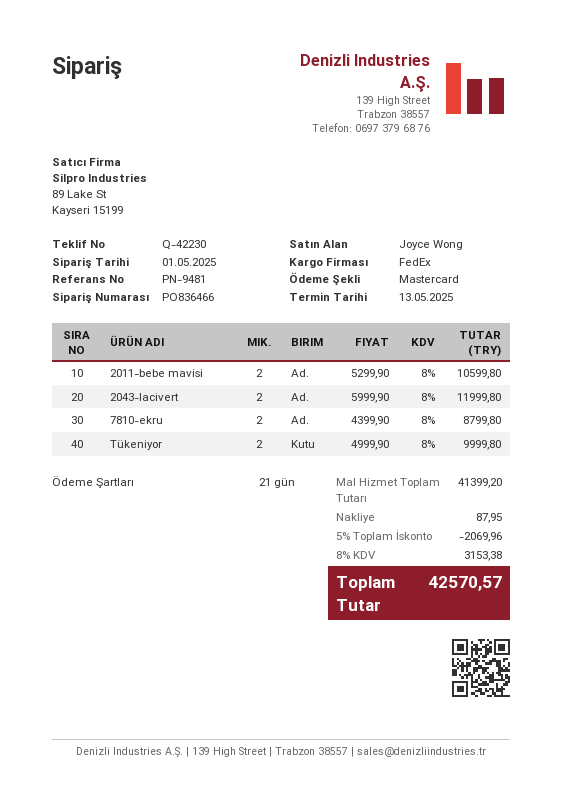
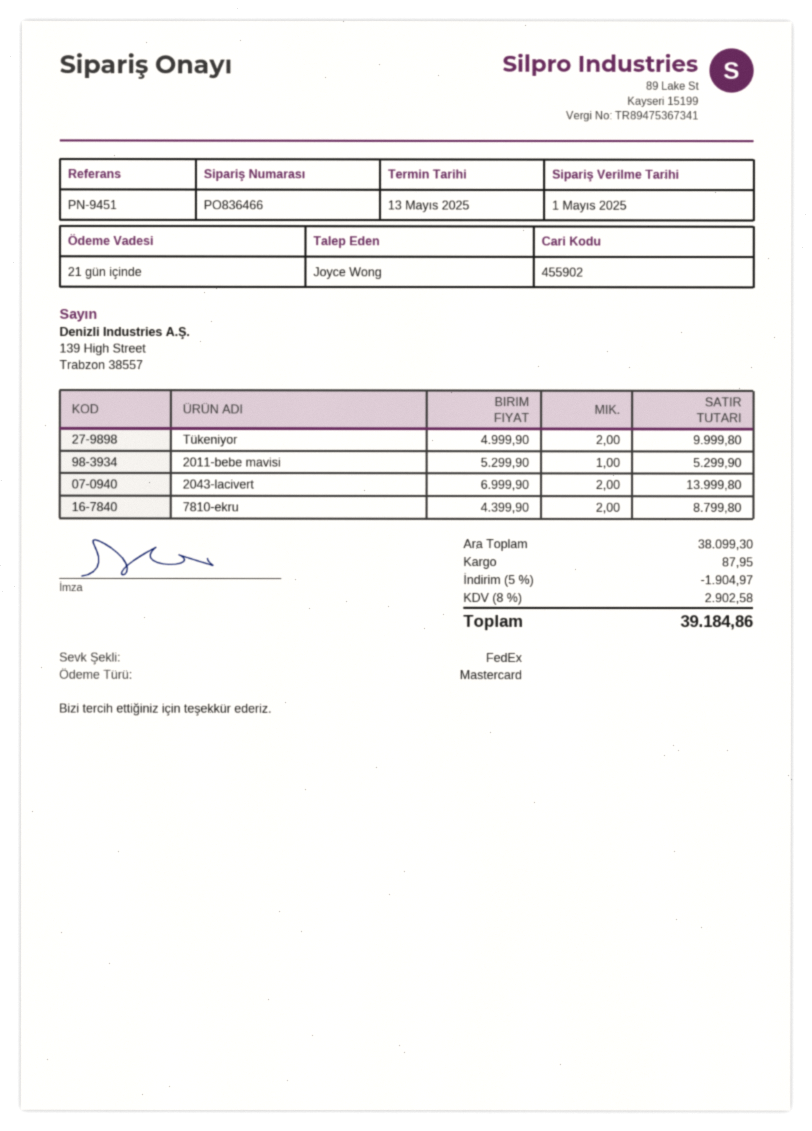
reference: PN-9481 -> PN-9451
2011-bebe mavisi: 2 x 5299.90 = 10599.80 -> 1 x 5299.90 = 5299.90
2043-lacivert: 2 x 5999.90 = 11999.80 -> 2 x 6999.90 = 13999.80
subtotal: 41399.20 -> 38099.30
discount: 5% = 2069.96 -> 5% = 1904.97
tax: 8% = 3153.38 -> 8% = 2902.58
total: 42570.57 -> 39184.86

